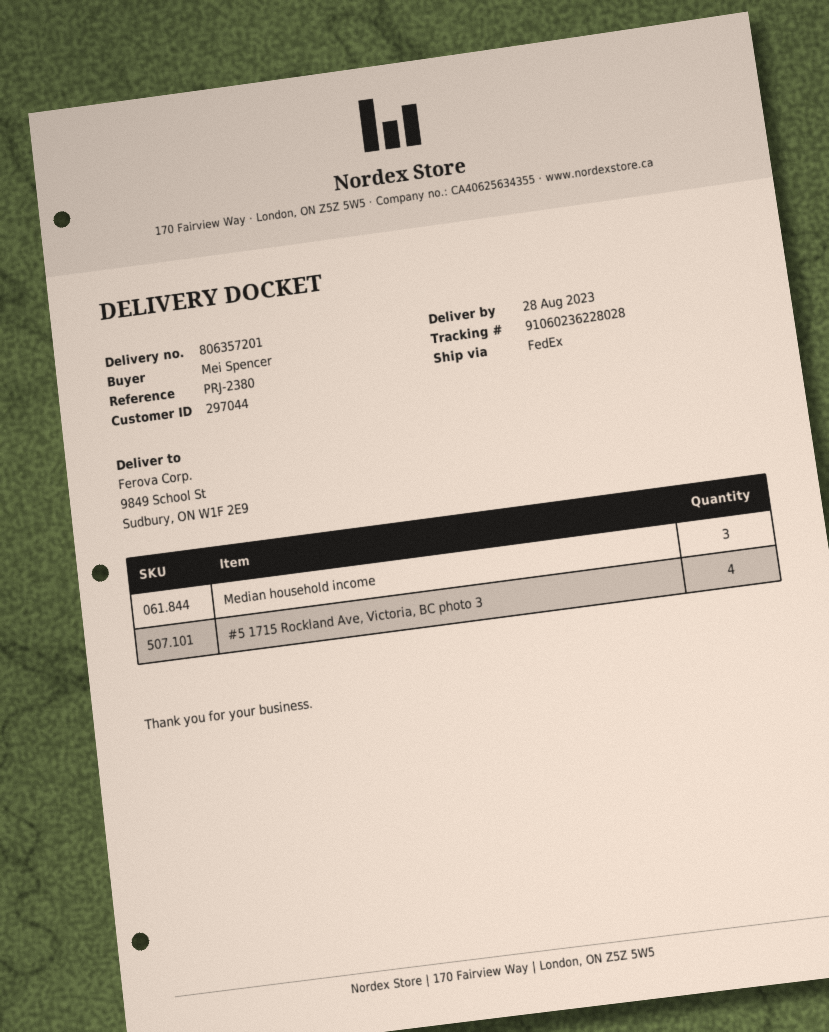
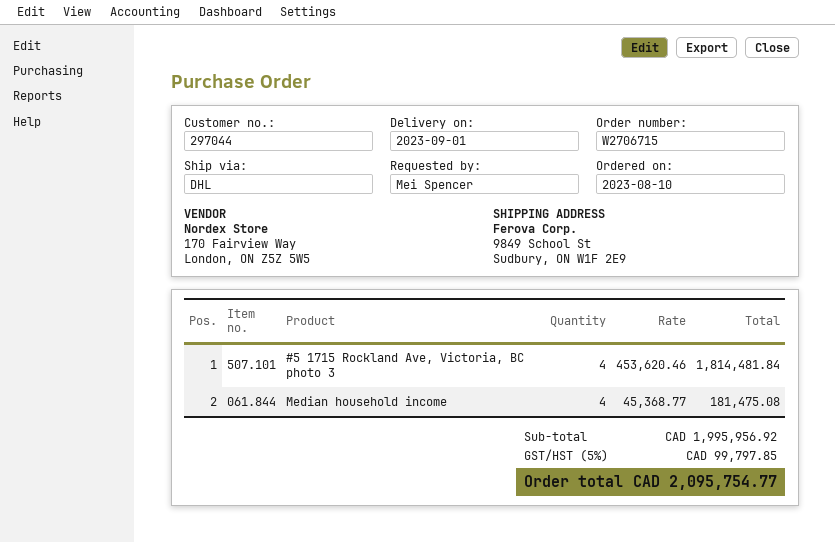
delivery date: 2023-08-28 -> 2023-09-01
shipping method: FedEx -> DHL
Median household income: 3 -> 4

